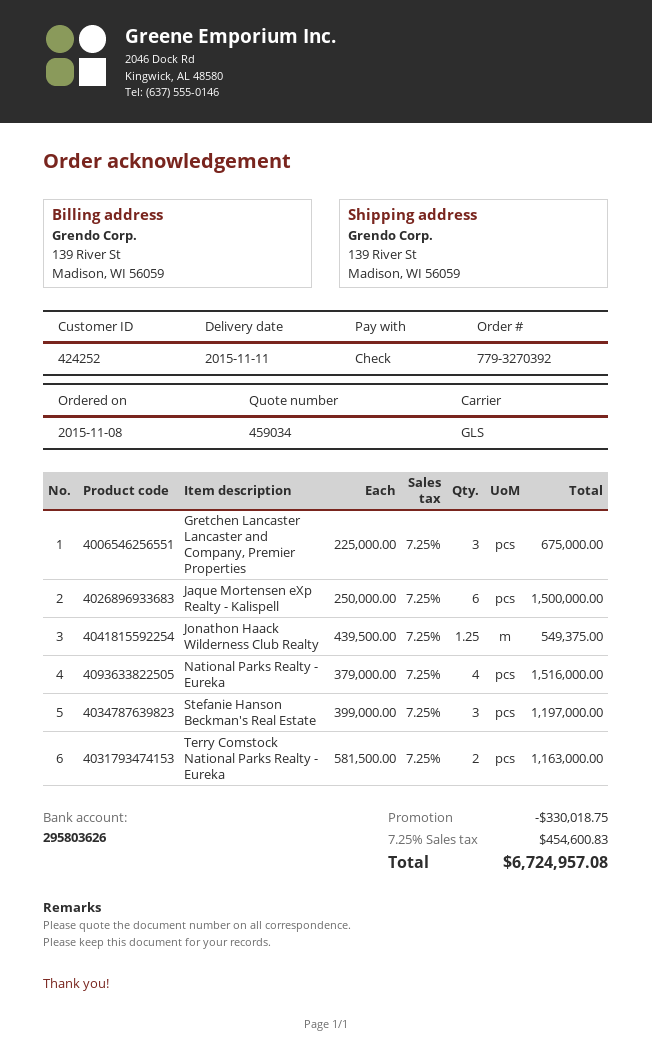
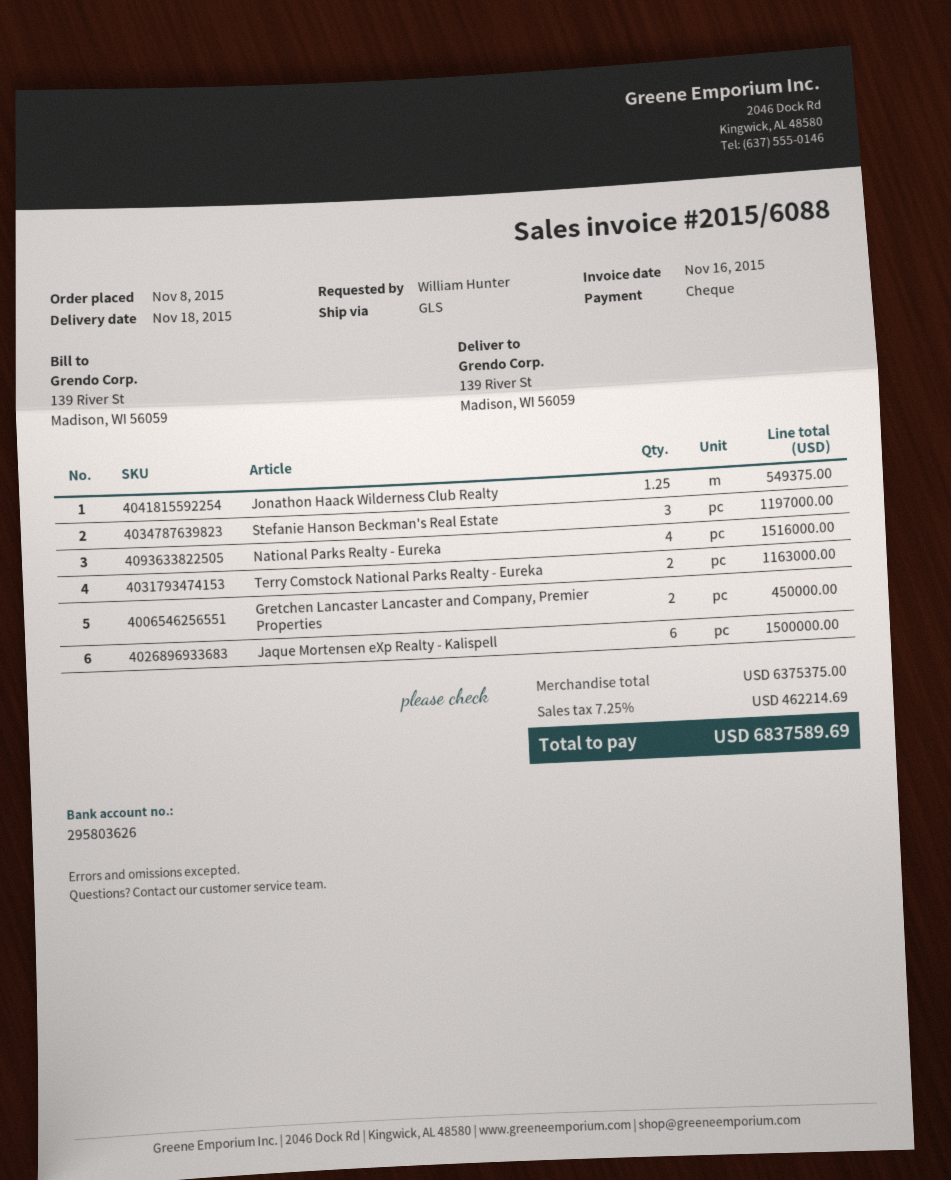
delivery date: 2015-11-11 -> 2015-11-18
Gretchen Lancaster Lancaster and Company, Premier Properties: 3 for 675000.00 -> 2 for 450000.00
discount: 330018.75 -> none
tax: 7.25% = 454600.83 -> 7.25% = 462214.69
total: 6724957.08 -> 6837589.69

